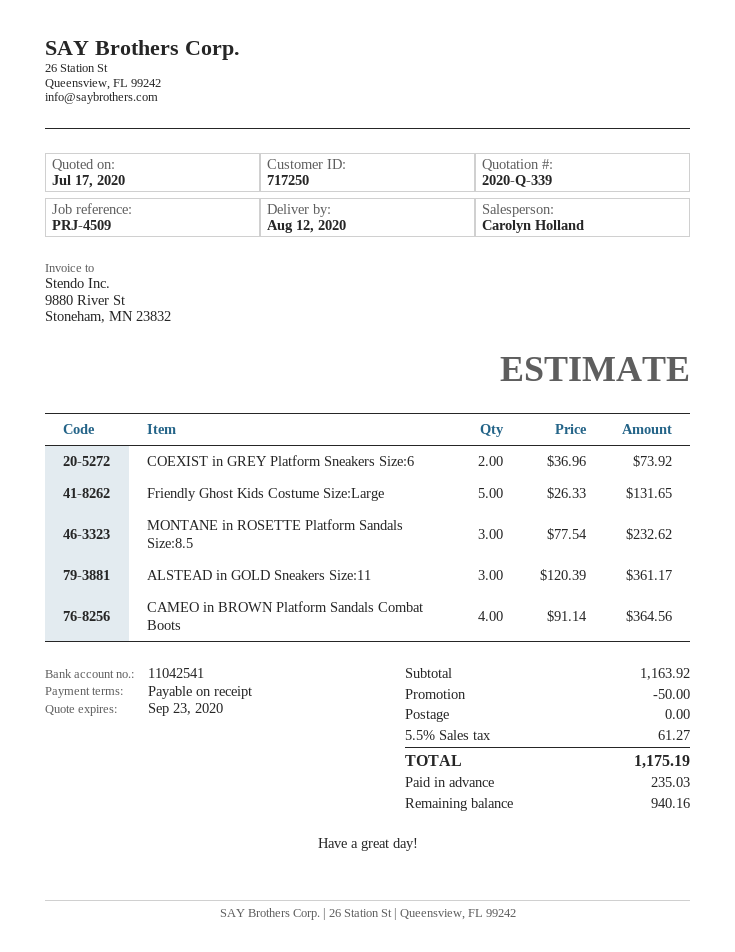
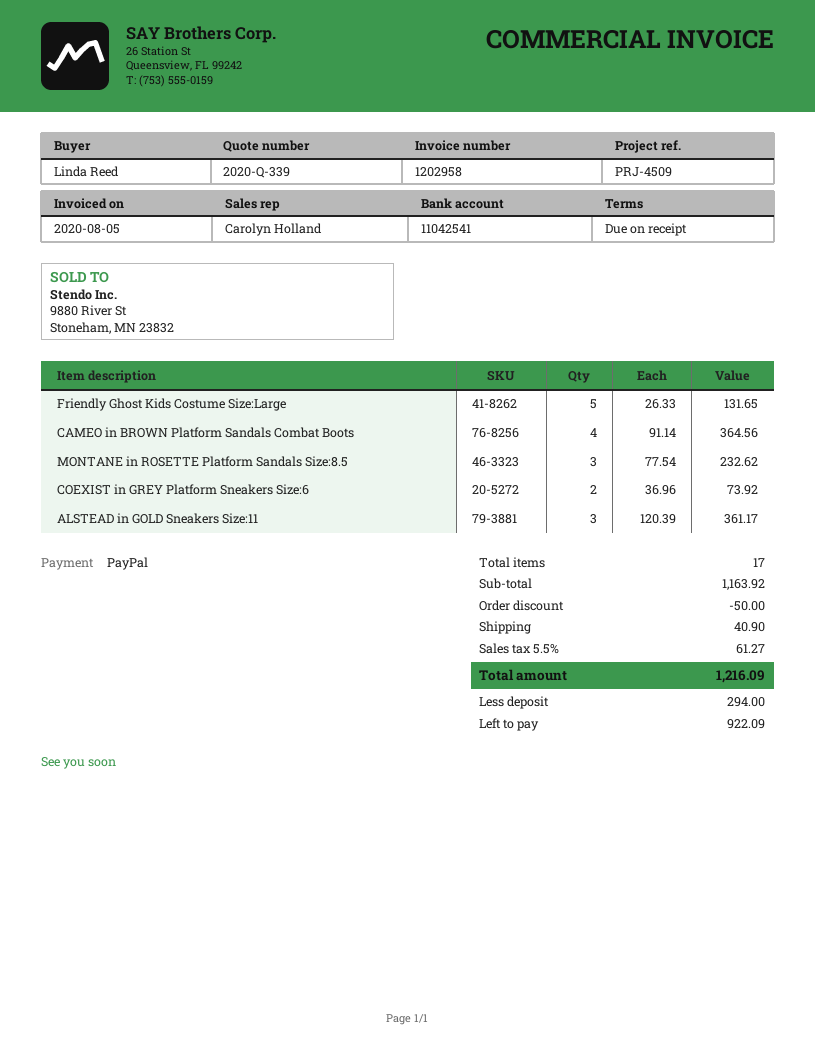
shipping: 0.00 -> 40.90
total: 1175.19 -> 1216.09
deposit: 235.03 -> 294.00
balance: 940.16 -> 922.09

